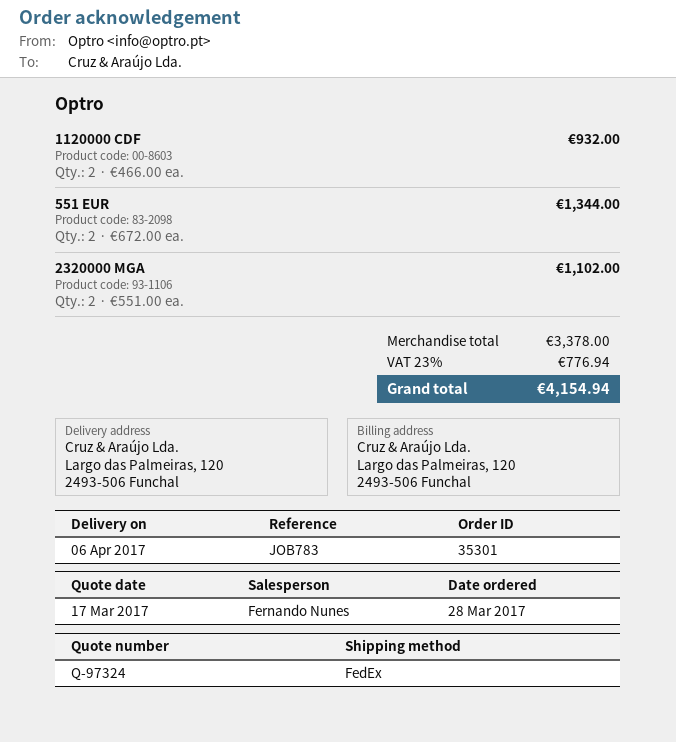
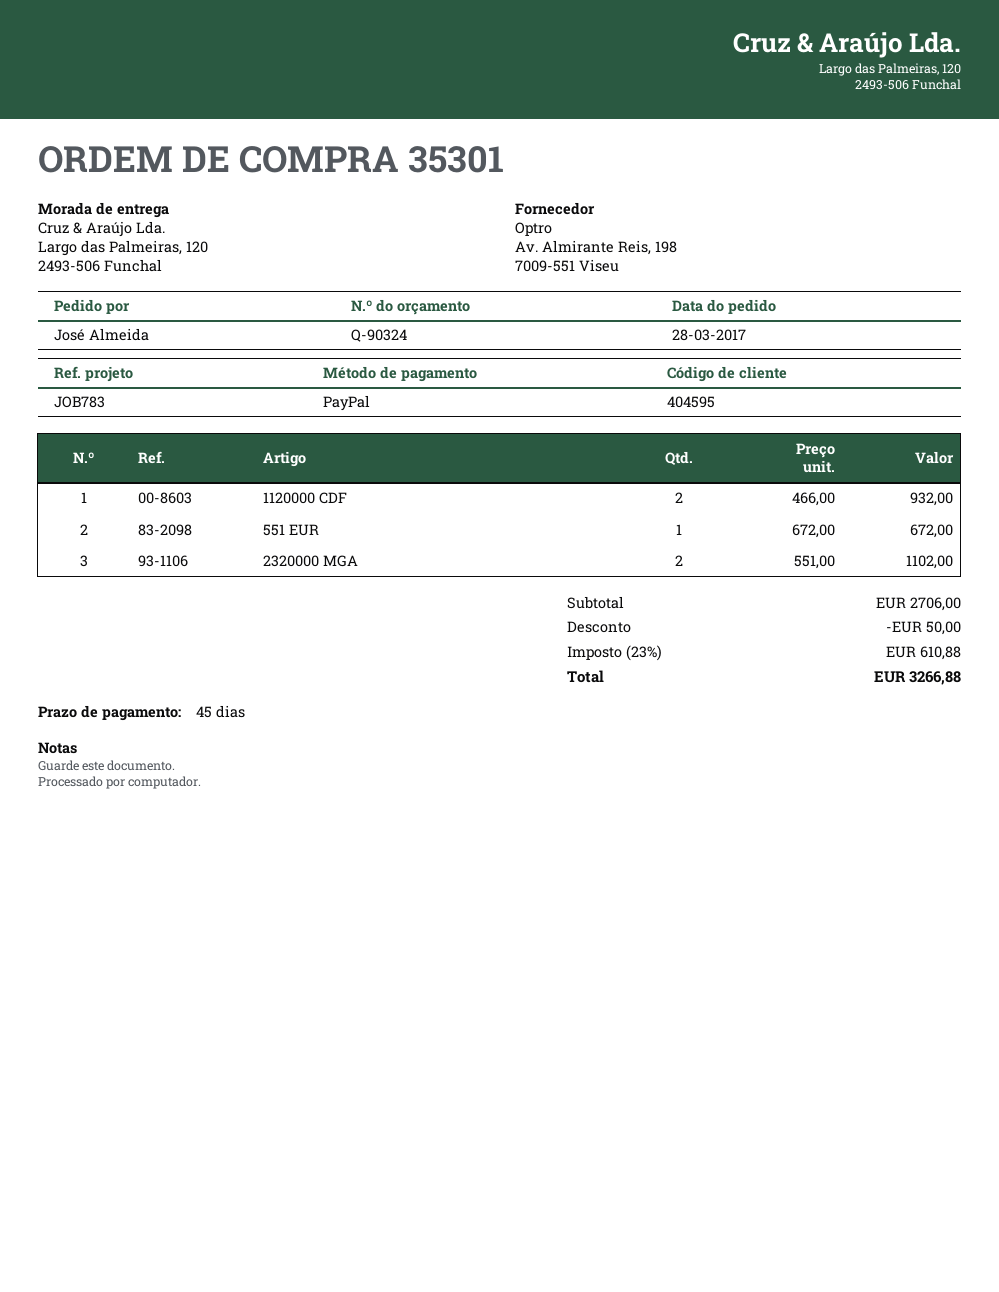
quote number: Q-97324 -> Q-90324
551 EUR: 2 x 672.00 = 1344.00 -> 1 x 672.00 = 672.00
subtotal: 3378.00 -> 2706.00
discount: none -> 50.00
tax: 23% = 776.94 -> 23% = 610.88
total: 4154.94 -> 3266.88

